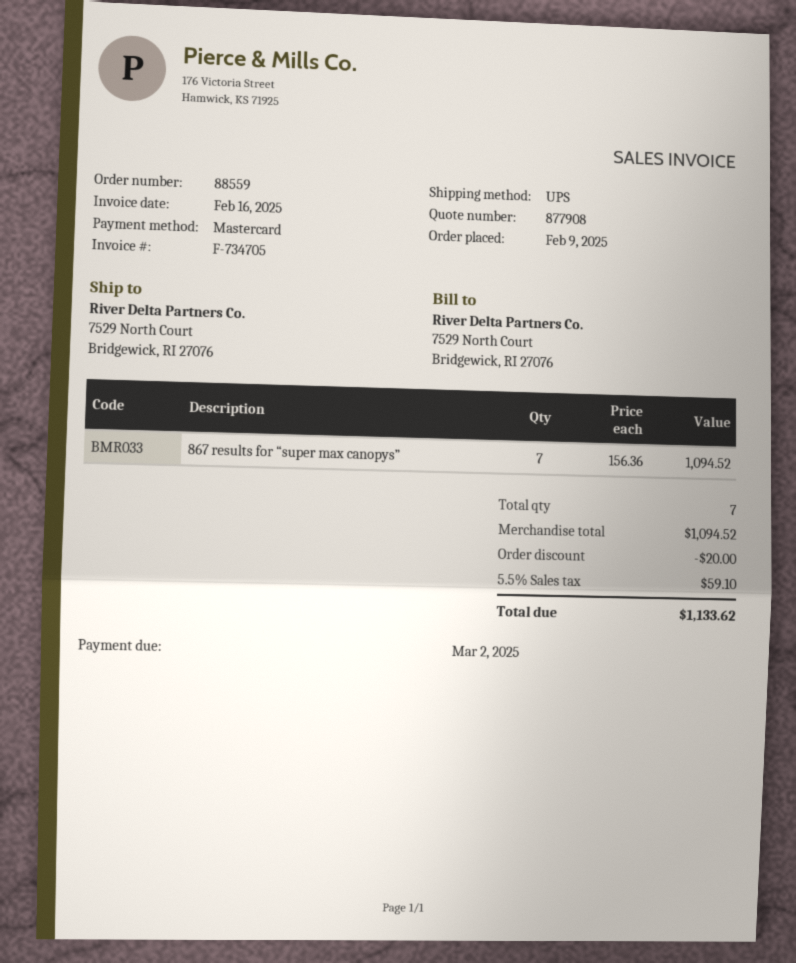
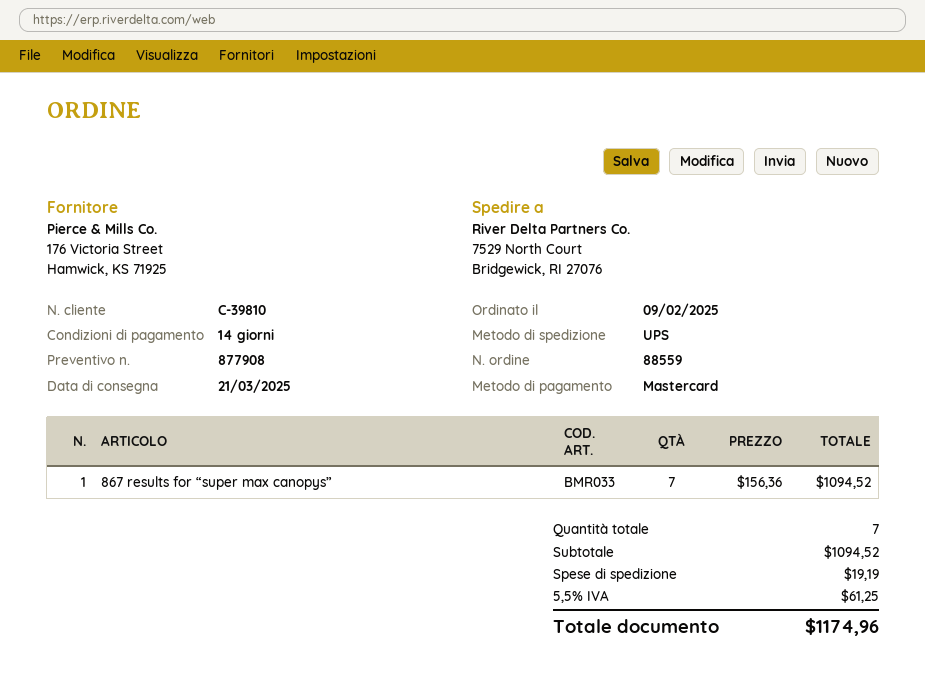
discount: 20.00 -> none
shipping: none -> 19.19
tax: 5.5% = 59.10 -> 5.5% = 61.25
total: 1133.62 -> 1174.96

